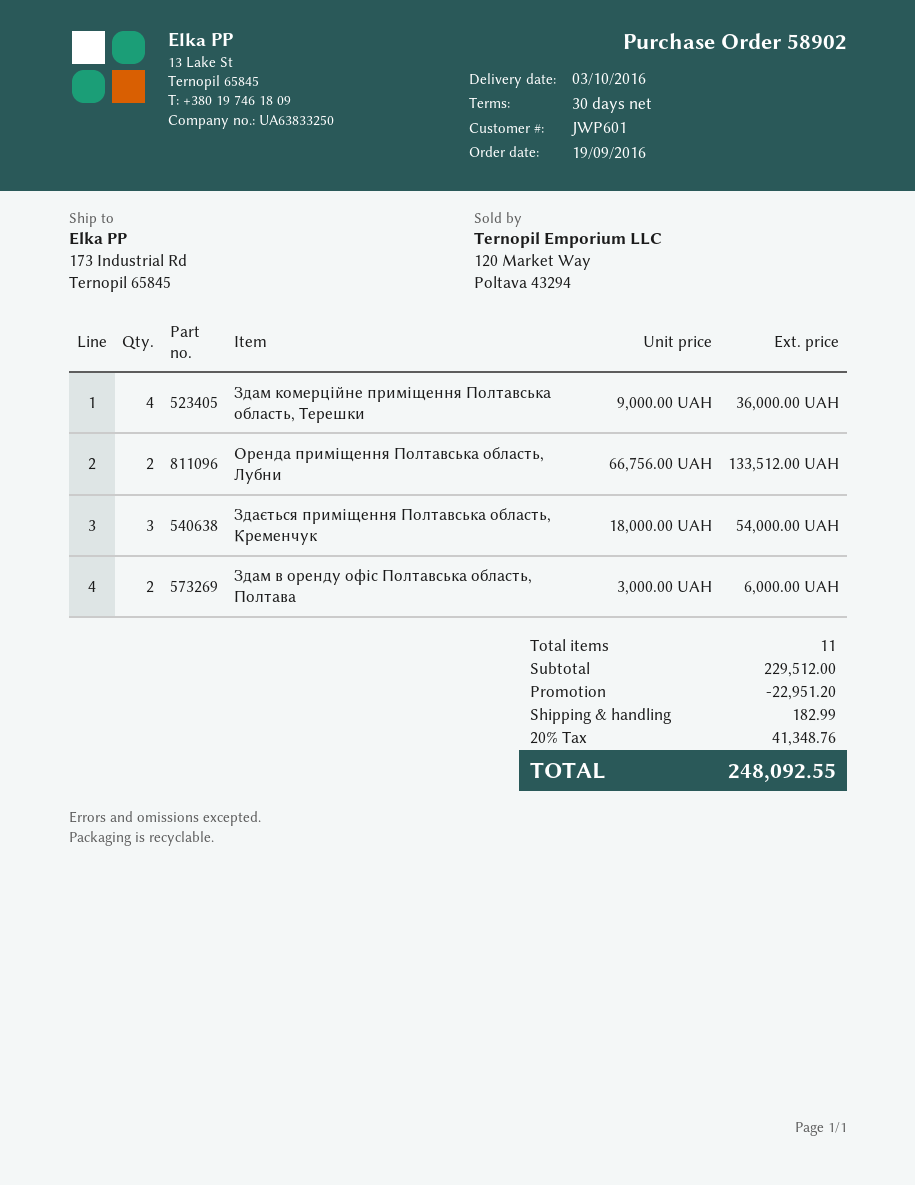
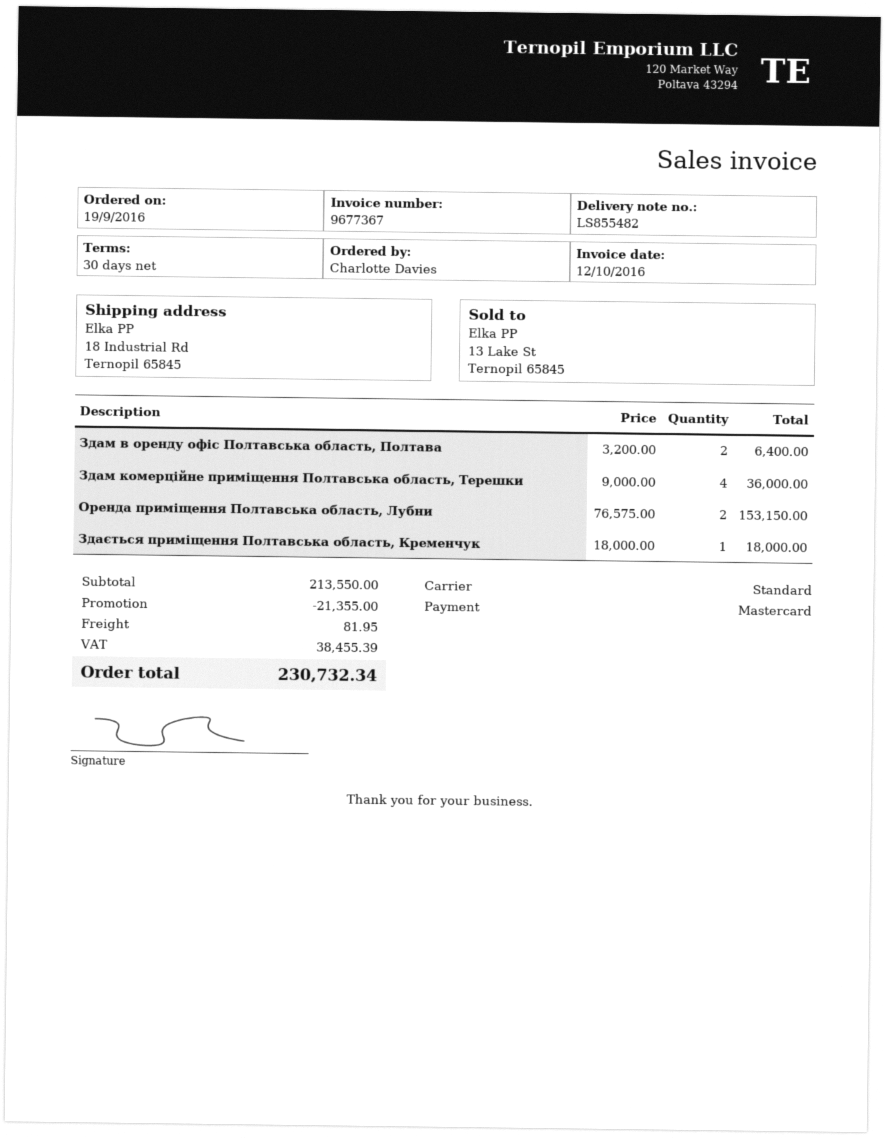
ship to: 173 Industrial Rd, Ternopil 65845 -> 18 Industrial Rd, Ternopil 65845
Оренда приміщення Полтавська область, Лубни: 2 x 66756.00 = 133512.00 -> 2 x 76575.00 = 153150.00
Здається приміщення Полтавська область, Кременчук: 3 x 18000.00 = 54000.00 -> 1 x 18000.00 = 18000.00
Здам в оренду офіс Полтавська область, Полтава: 2 x 3000.00 = 6000.00 -> 2 x 3200.00 = 6400.00
subtotal: 229512.00 -> 213550.00
discount: 22951.20 -> 21355.00
shipping: 182.99 -> 81.95
tax: 41348.76 -> 38455.39
total: 248092.55 -> 230732.34

